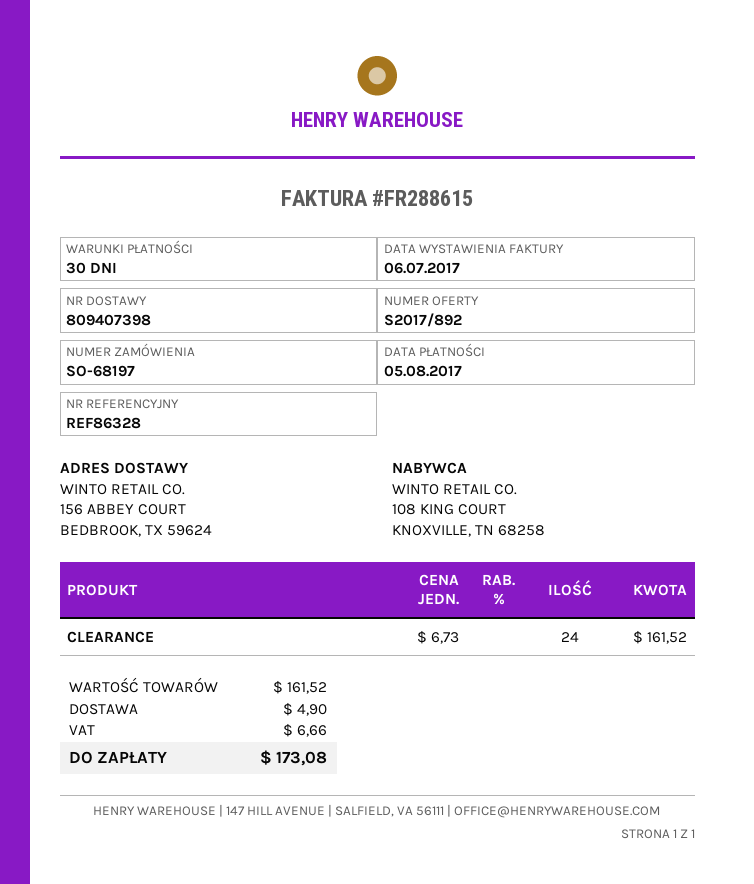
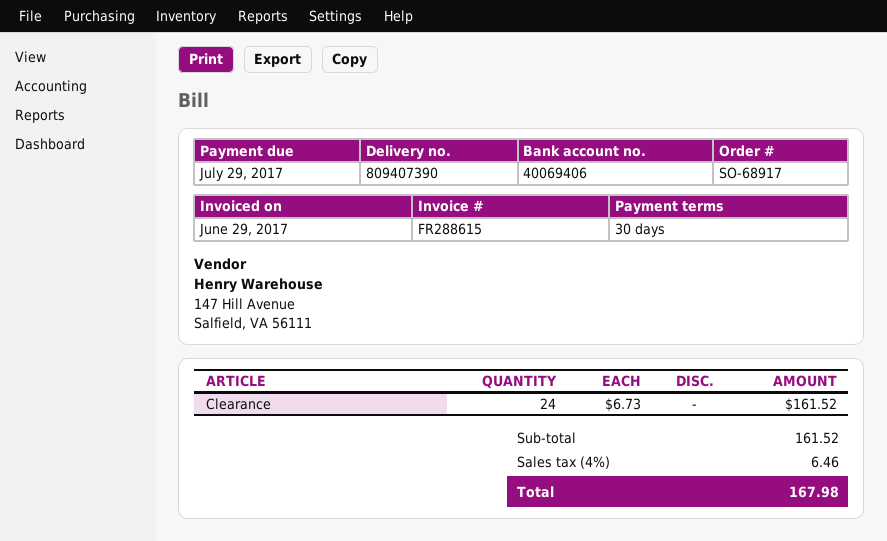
order number: SO-68197 -> SO-68917
delivery note number: 809407398 -> 809407390
invoice date: 2017-07-06 -> 2017-06-29
due date: 2017-08-05 -> 2017-07-29
shipping: 4.90 -> none
tax: 6.66 -> 6.46
total: 173.08 -> 167.98

